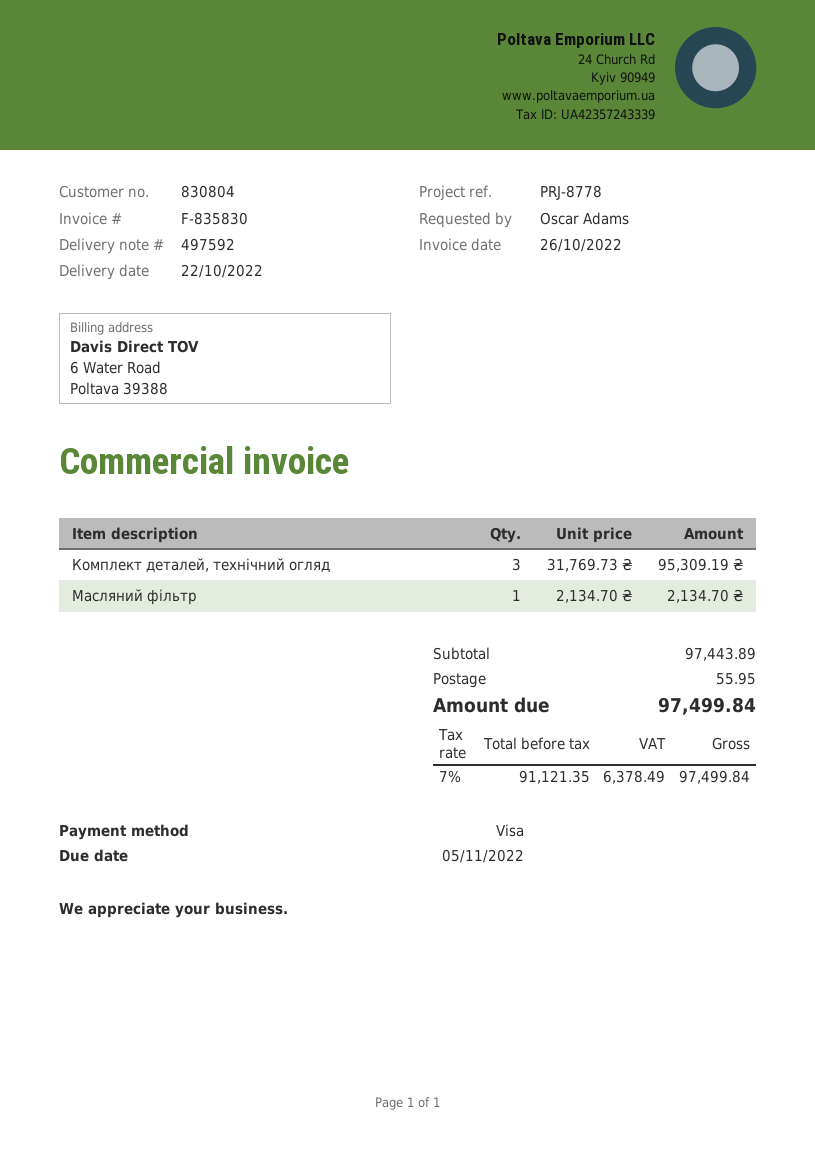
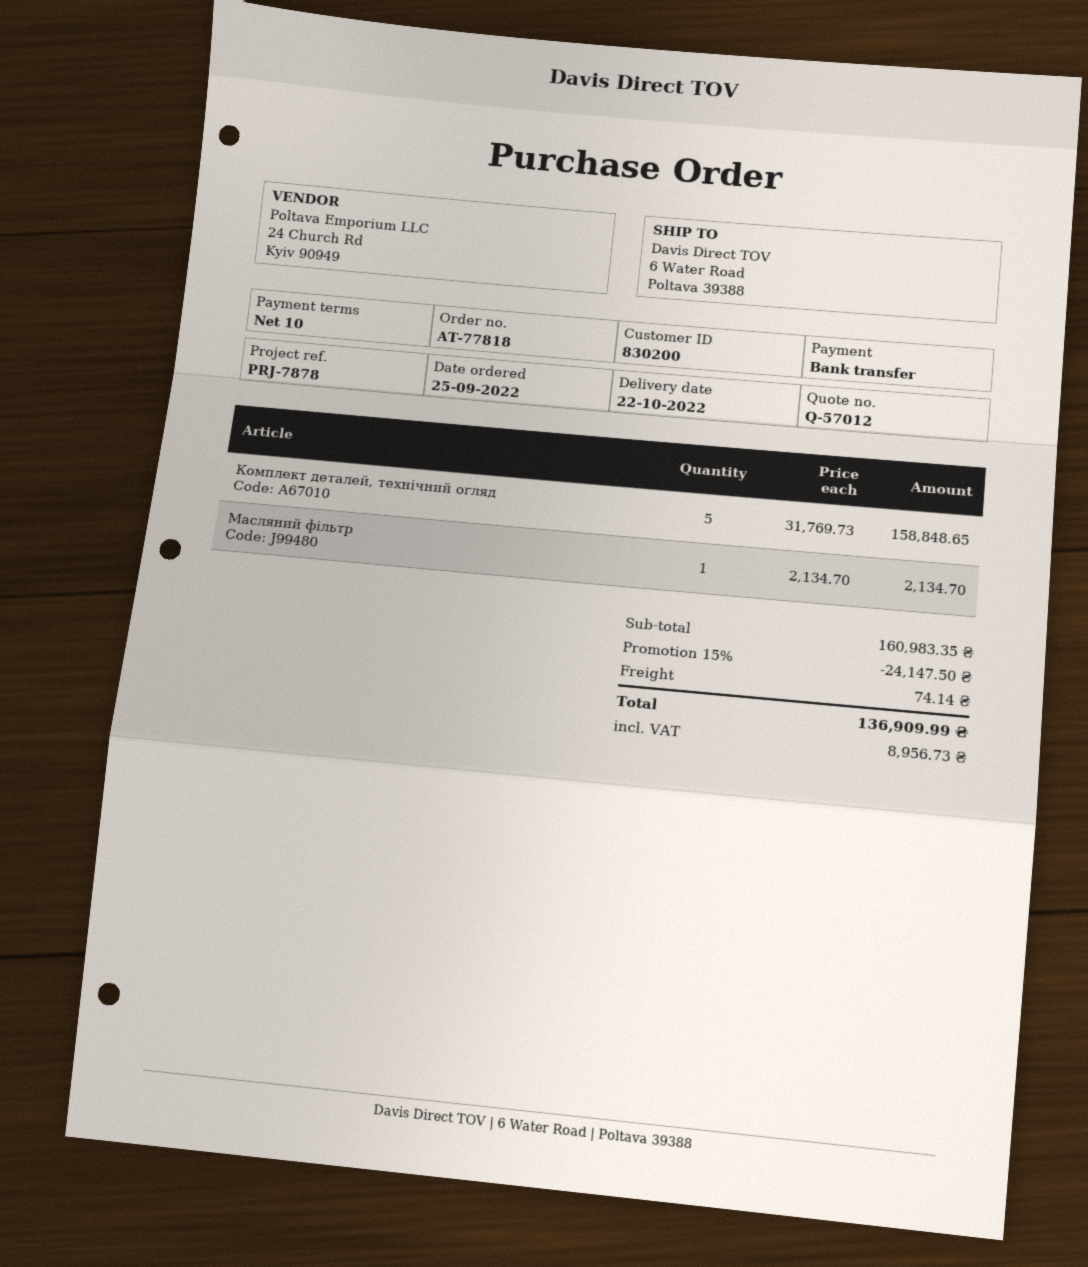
customer number: 830804 -> 830200
reference: PRJ-8778 -> PRJ-7878
payment method: Visa -> bank transfer
Комплект деталей, технічний огляд: 3 x 31769.73 = 95309.19 -> 5 x 31769.73 = 158848.65
subtotal: 97443.89 -> 160983.35
discount: none -> 15% = 24147.50
shipping: 55.95 -> 74.14
tax: 6378.49 -> 8956.73
total: 97499.84 -> 136909.99

